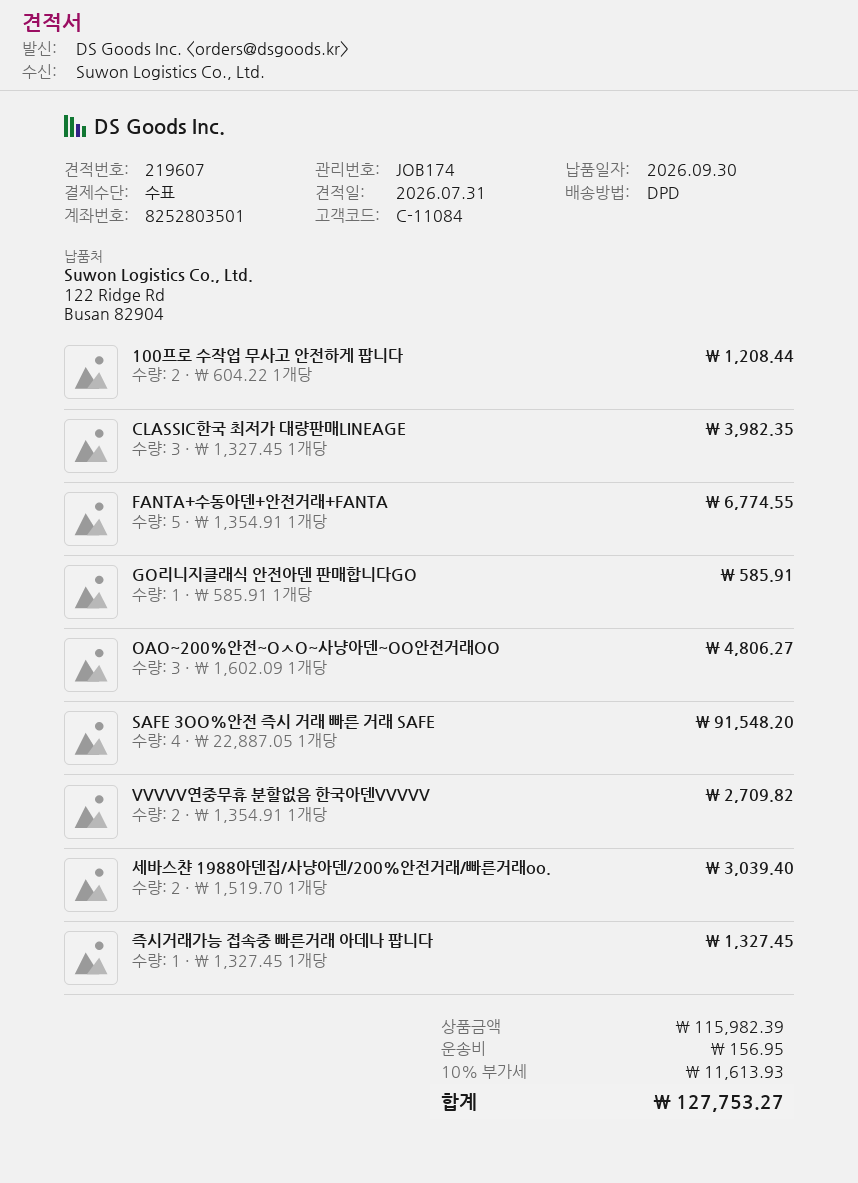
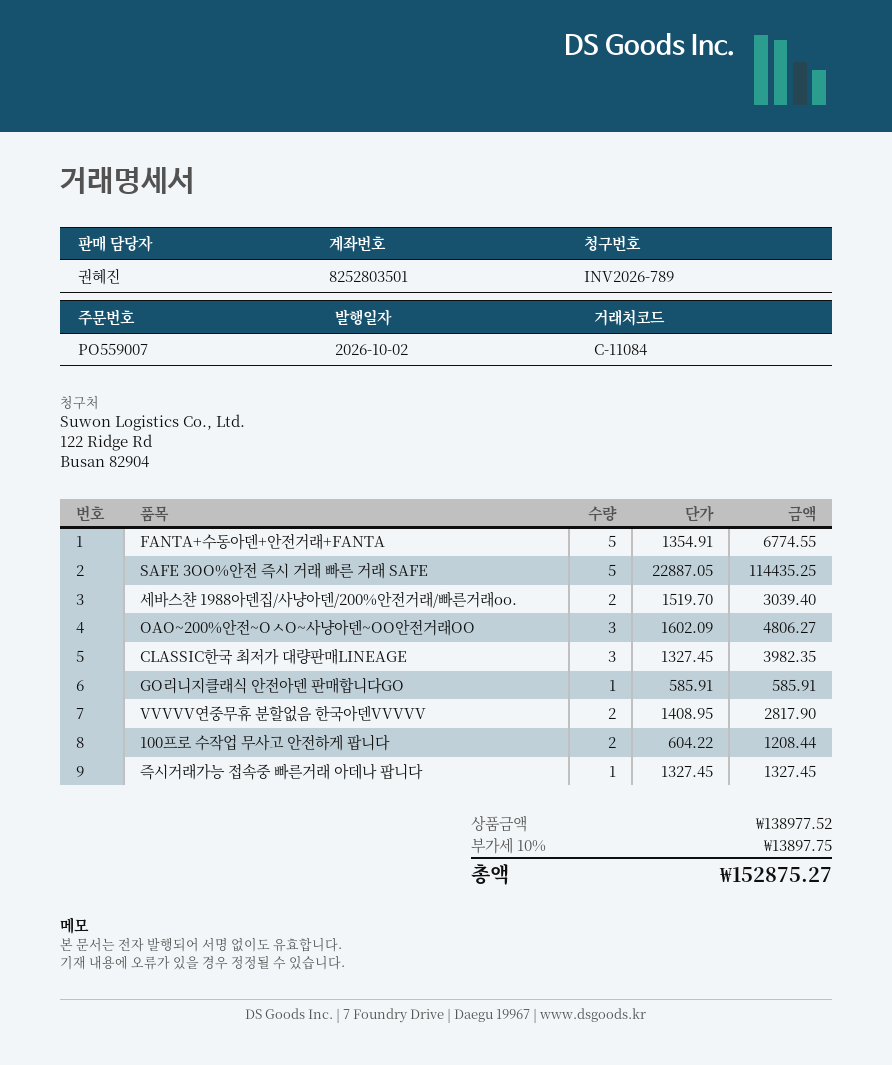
SAFE 3OO%안전 즉시 거래 빠른 거래 SAFE: 4 x 22887.05 = 91548.20 -> 5 x 22887.05 = 114435.25
VVVVV연중무휴 분할없음 한국아덴VVVVV: 2 x 1354.91 = 2709.82 -> 2 x 1408.95 = 2817.90
subtotal: 115982.39 -> 138977.52
shipping: 156.95 -> none
tax: 10% = 11613.93 -> 10% = 13897.75
total: 127753.27 -> 152875.27

